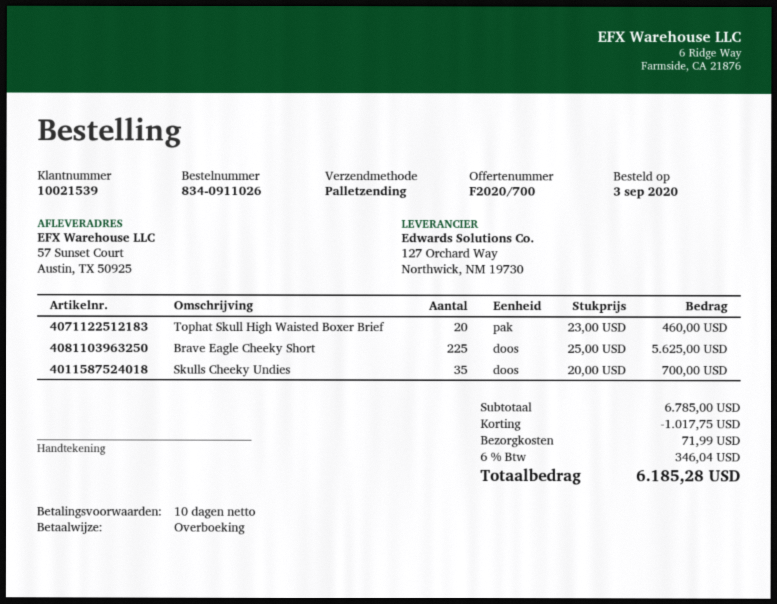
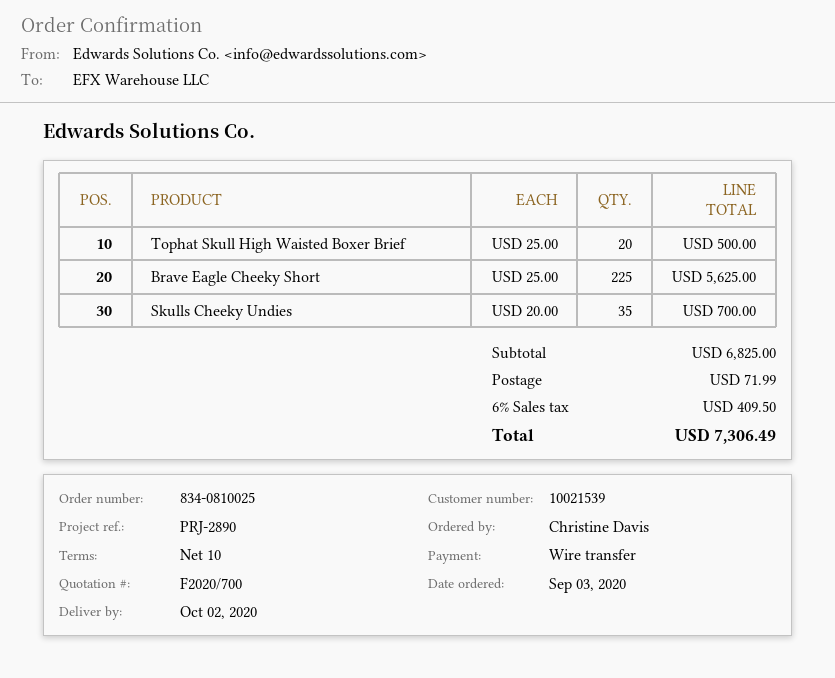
order number: 834-0911026 -> 834-0810025
Tophat Skull High Waisted Boxer Brief: 20 x 23.00 = 460.00 -> 20 x 25.00 = 500.00
subtotal: 6785.00 -> 6825.00
discount: 1017.75 -> none
tax: 6% = 346.04 -> 6% = 409.50
total: 6185.28 -> 7306.49

